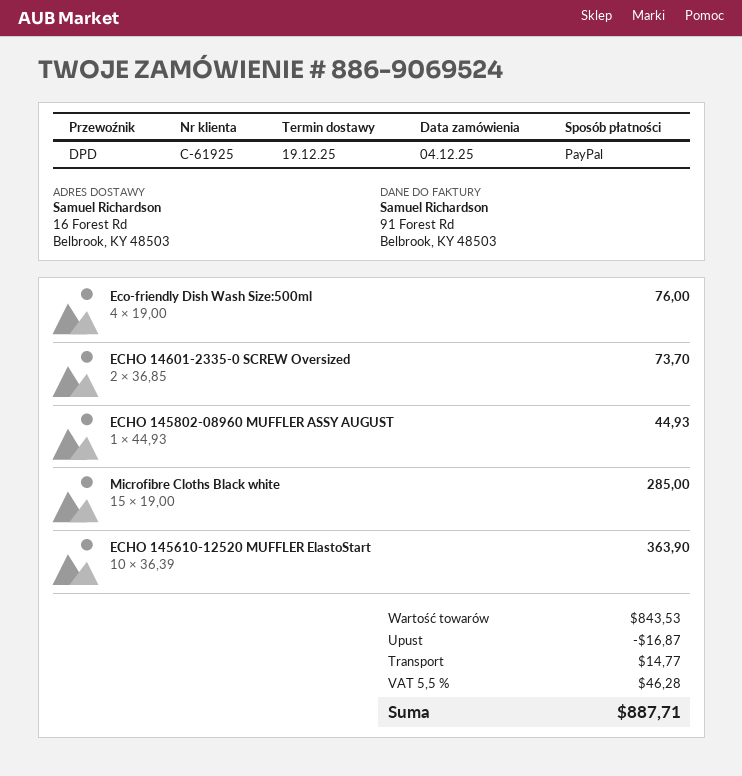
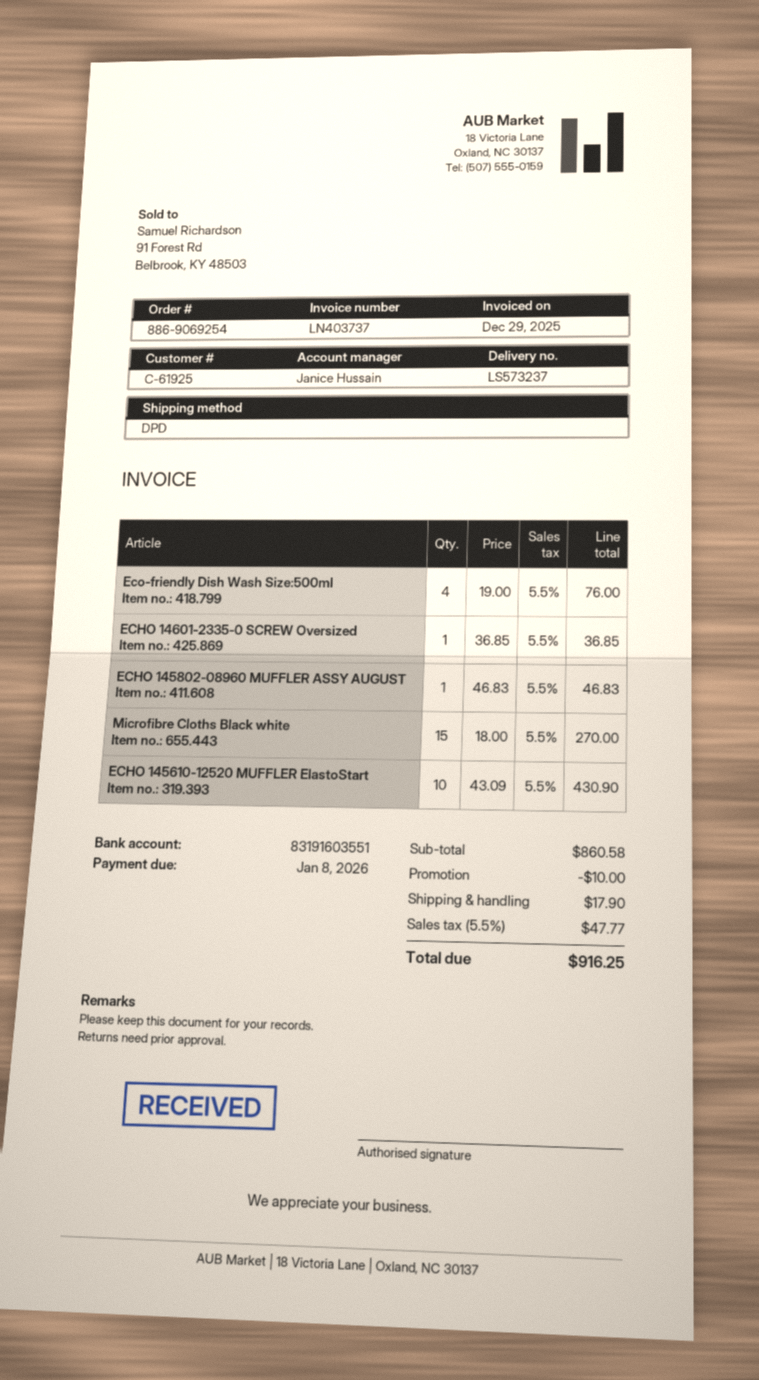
order number: 886-9069524 -> 886-9069254
ECHO 14601-2335-0 SCREW Oversized: 2 x 36.85 = 73.70 -> 1 x 36.85 = 36.85
ECHO 145802-08960 MUFFLER ASSY AUGUST: 1 x 44.93 = 44.93 -> 1 x 46.83 = 46.83
Microfibre Cloths Black white: 15 x 19.00 = 285.00 -> 15 x 18.00 = 270.00
ECHO 145610-12520 MUFFLER ElastoStart: 10 x 36.39 = 363.90 -> 10 x 43.09 = 430.90
subtotal: 843.53 -> 860.58
discount: 16.87 -> 10.00
shipping: 14.77 -> 17.90
tax: 5.5% = 46.28 -> 5.5% = 47.77
total: 887.71 -> 916.25

